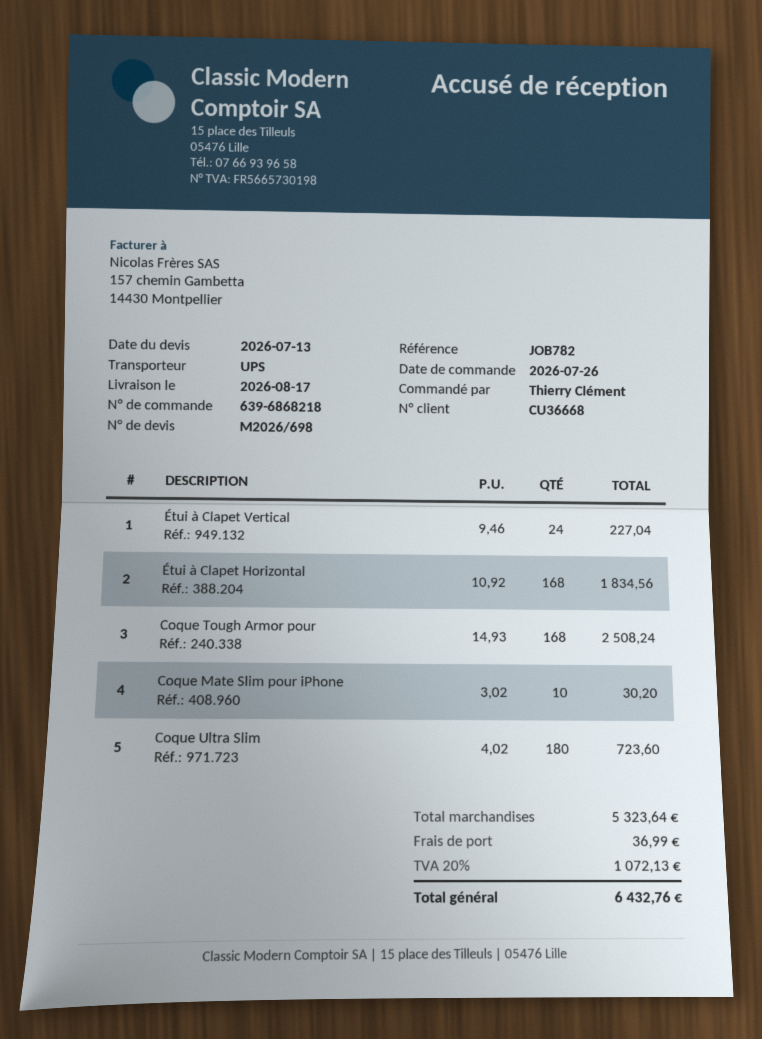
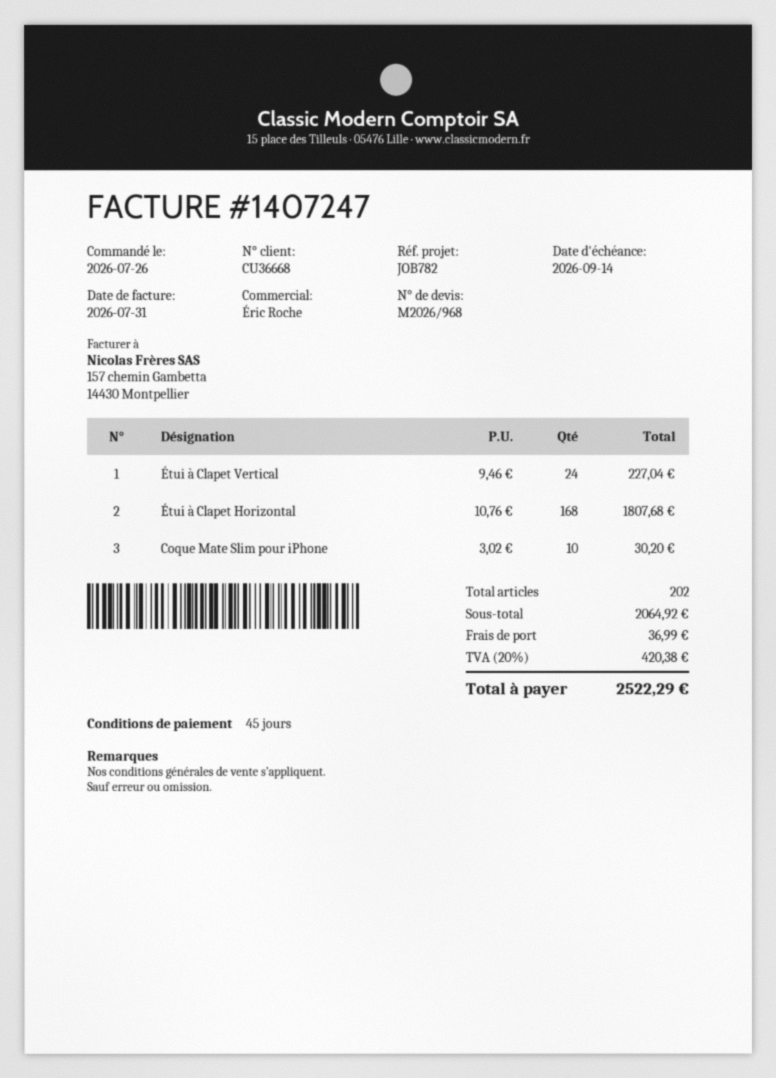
quote number: M2026/698 -> M2026/968
Étui à Clapet Horizontal: 168 x 10.92 = 1834.56 -> 168 x 10.76 = 1807.68
Coque Tough Armor pour: 168 x 14.93 = 2508.24 -> none
Coque Ultra Slim: 180 x 4.02 = 723.60 -> none
subtotal: 5323.64 -> 2064.92
tax: 20% = 1072.13 -> 20% = 420.38
total: 6432.76 -> 2522.29

